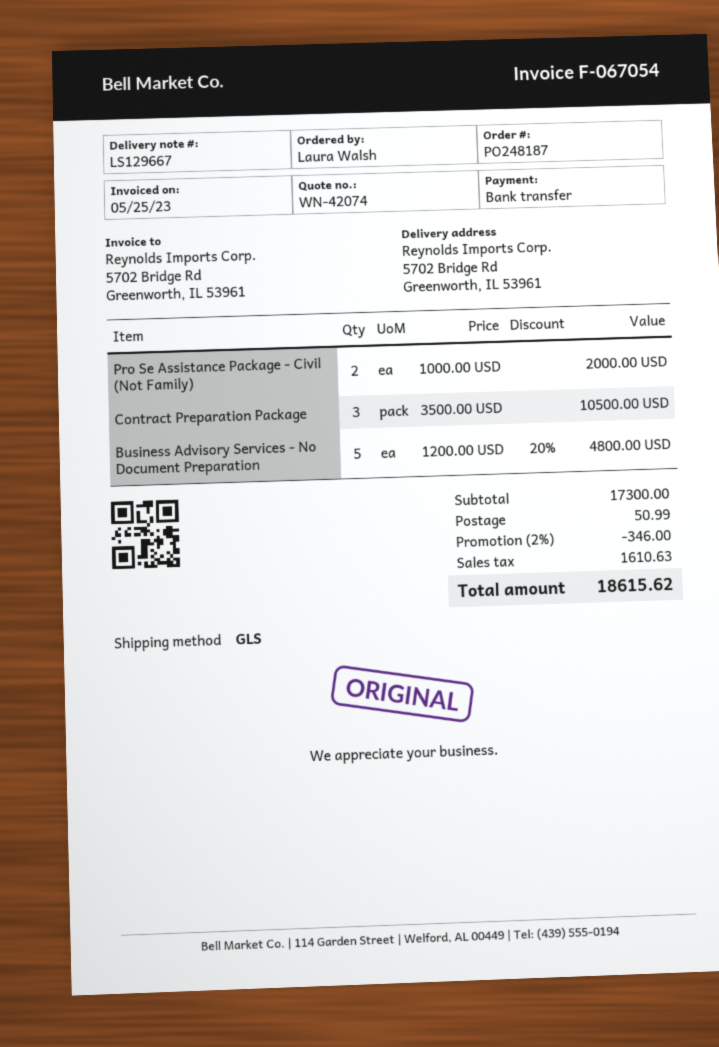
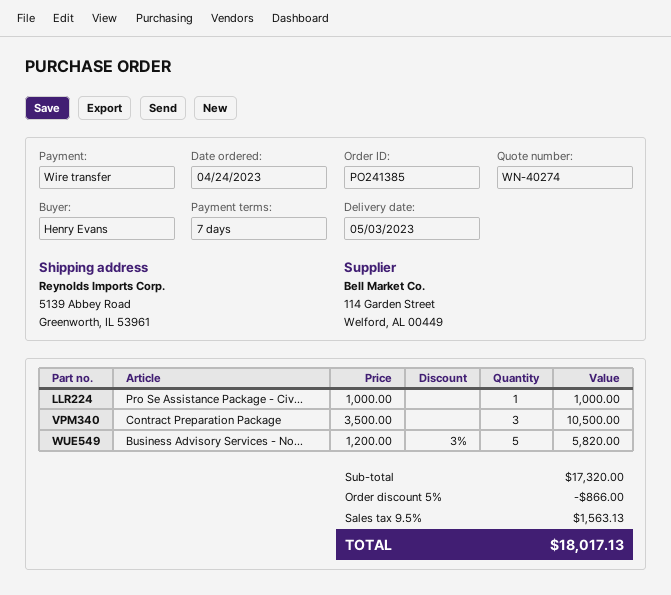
quote number: WN-42074 -> WN-40274
order number: PO248187 -> PO241385
ordered by: Laura Walsh -> Henry Evans
ship to: 5702 Bridge Rd, Greenworth, IL 53961 -> 5139 Abbey Road, Greenworth, IL 53961
Pro Se Assistance Package - Civil (Not Family): 2 x 1000.00 = 2000.00 -> 1 x 1000.00 = 1000.00
Business Advisory Services - No Document Preparation: 5 x 1200.00 - 20% = 4800.00 -> 5 x 1200.00 - 3% = 5820.00
subtotal: 17300.00 -> 17320.00
discount: 2% = 346.00 -> 5% = 866.00
shipping: 50.99 -> none
tax: 1610.63 -> 1563.13
total: 18615.62 -> 18017.13

